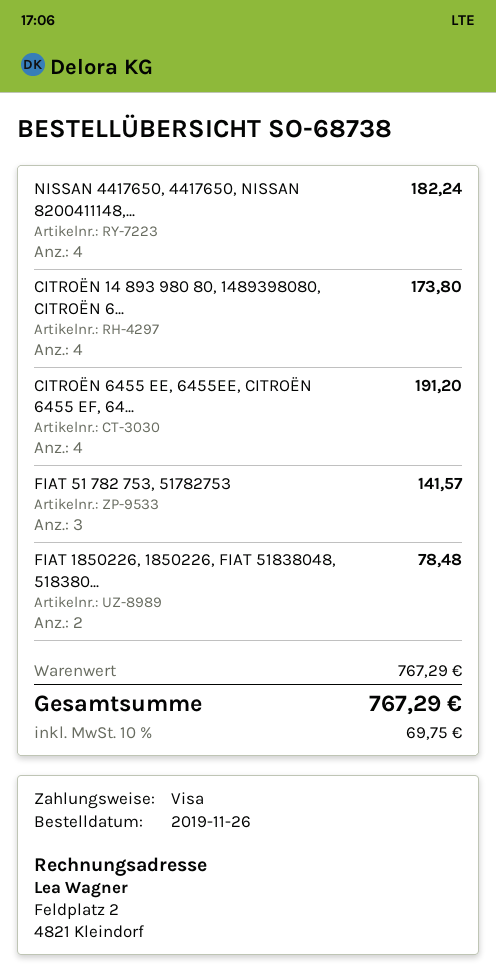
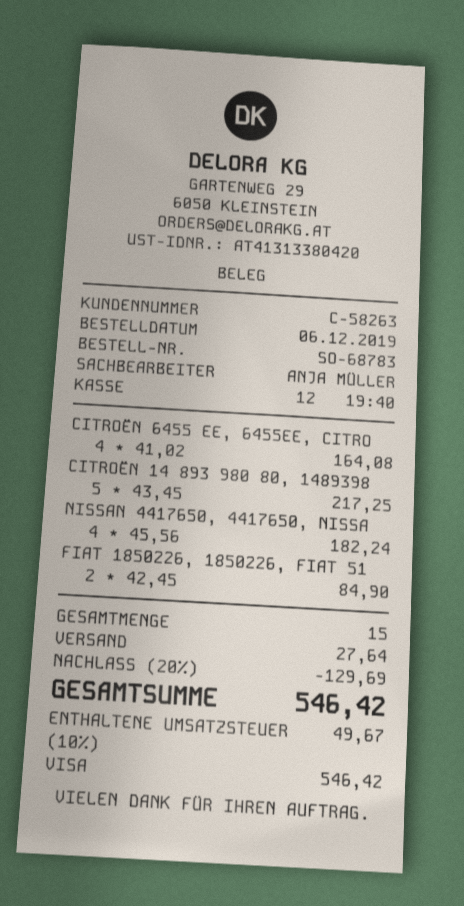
order number: SO-68738 -> SO-68783
order date: 2019-11-26 -> 2019-12-06
CITROËN 14 893 980 80, 1489398080, CITROËN 6...: 4 for 173.80 -> 5 for 217.25
CITROËN 6455 EE, 6455EE, CITROËN 6455 EF, 64...: 4 for 191.20 -> 4 for 164.08
FIAT 51 782 753, 51782753: 3 for 141.57 -> none
FIAT 1850226, 1850226, FIAT 51838048, 518380...: 2 for 78.48 -> 2 for 84.90
discount: none -> 20% = 129.69
shipping: none -> 27.64
tax: 10% = 69.75 -> 10% = 49.67
total: 767.29 -> 546.42

